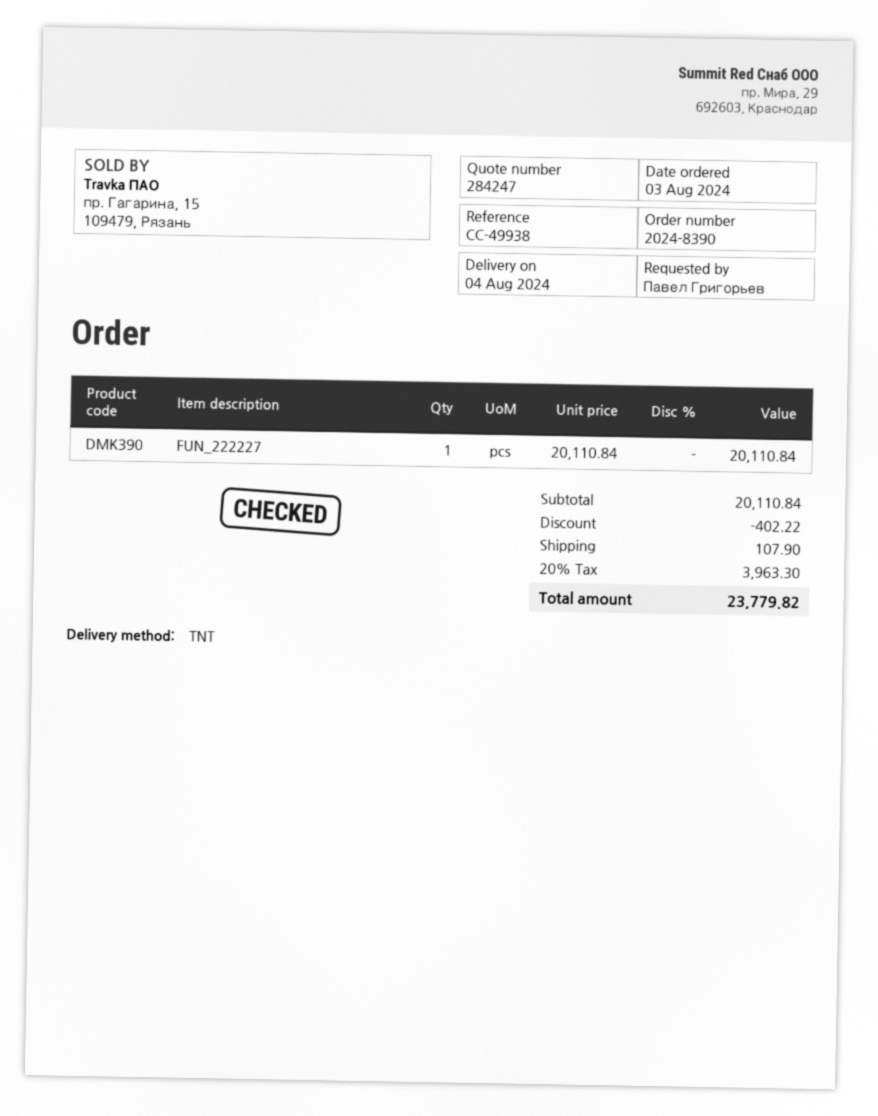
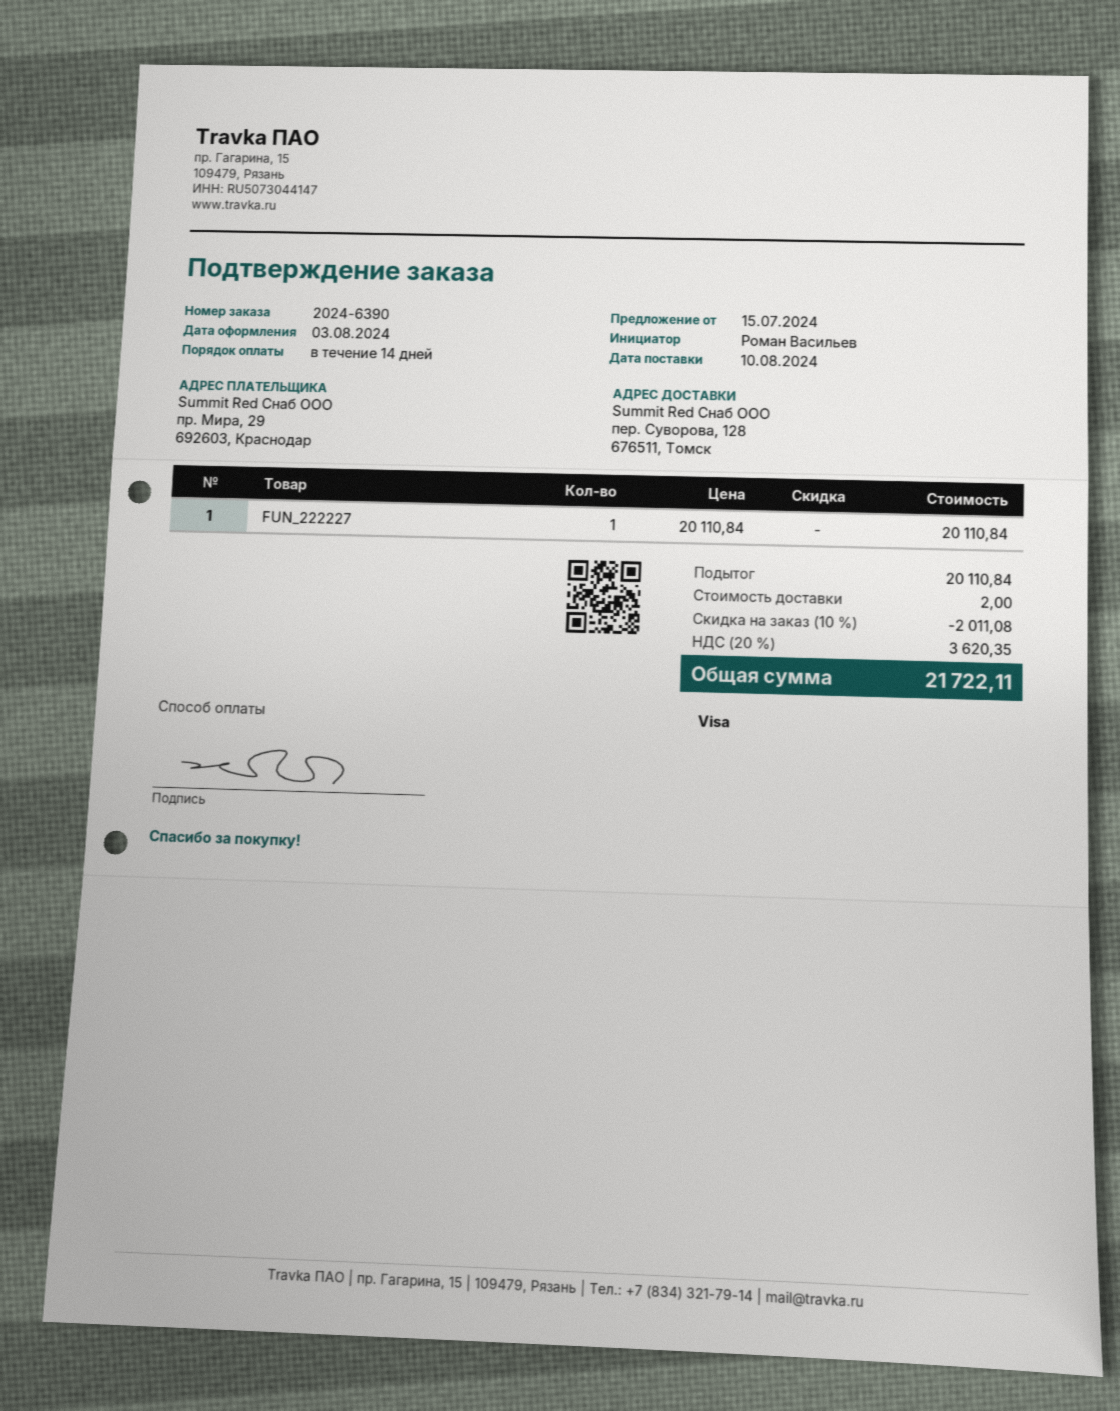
order number: 2024-8390 -> 2024-6390
delivery date: 2024-08-04 -> 2024-08-10
ordered by: Павел Григорьев -> Роман Васильев
discount: 402.22 -> 2011.08
shipping: 107.90 -> 2.00
tax: 20% = 3963.30 -> 20% = 3620.35
total: 23779.82 -> 21722.11

